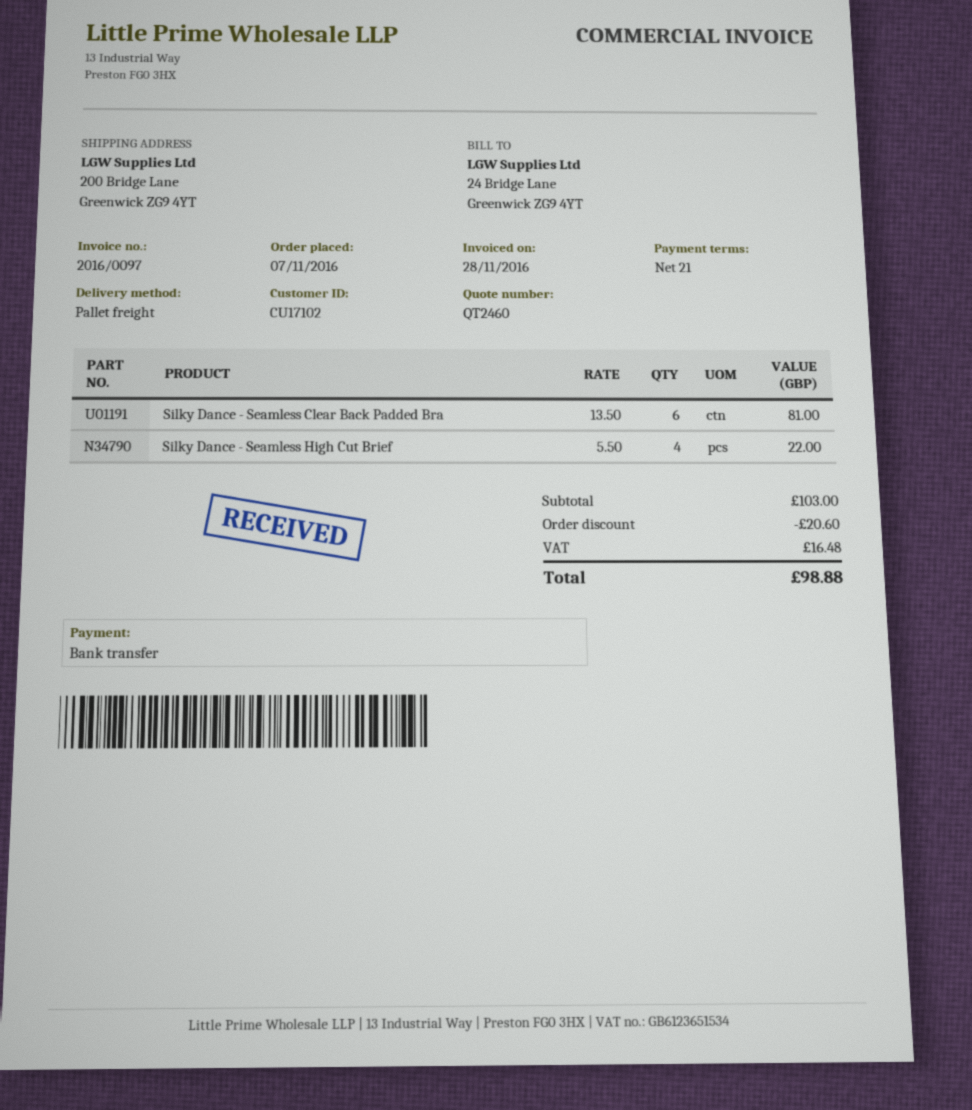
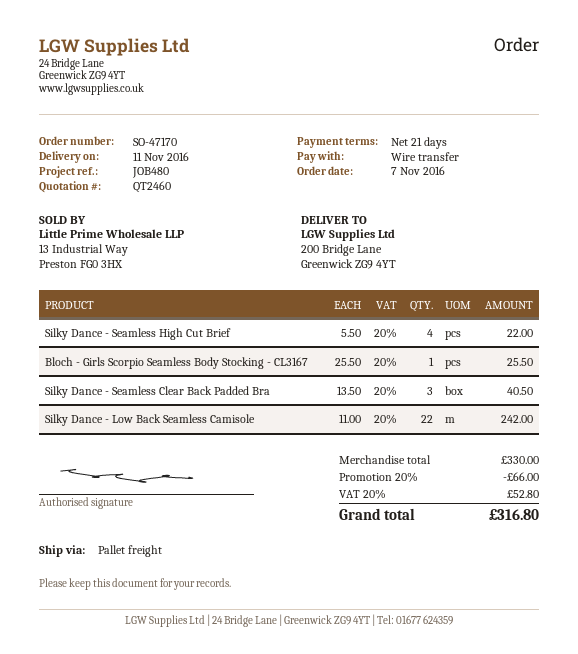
Silky Dance - Seamless Clear Back Padded Bra: 6 x 13.50 = 81.00 -> 3 x 13.50 = 40.50
Bloch - Girls Scorpio Seamless Body Stocking - CL3167: none -> 1 x 25.50 = 25.50
Silky Dance - Low Back Seamless Camisole: none -> 22 x 11.00 = 242.00
subtotal: 103.00 -> 330.00
discount: 20.60 -> 66.00
tax: 16.48 -> 52.80
total: 98.88 -> 316.80

